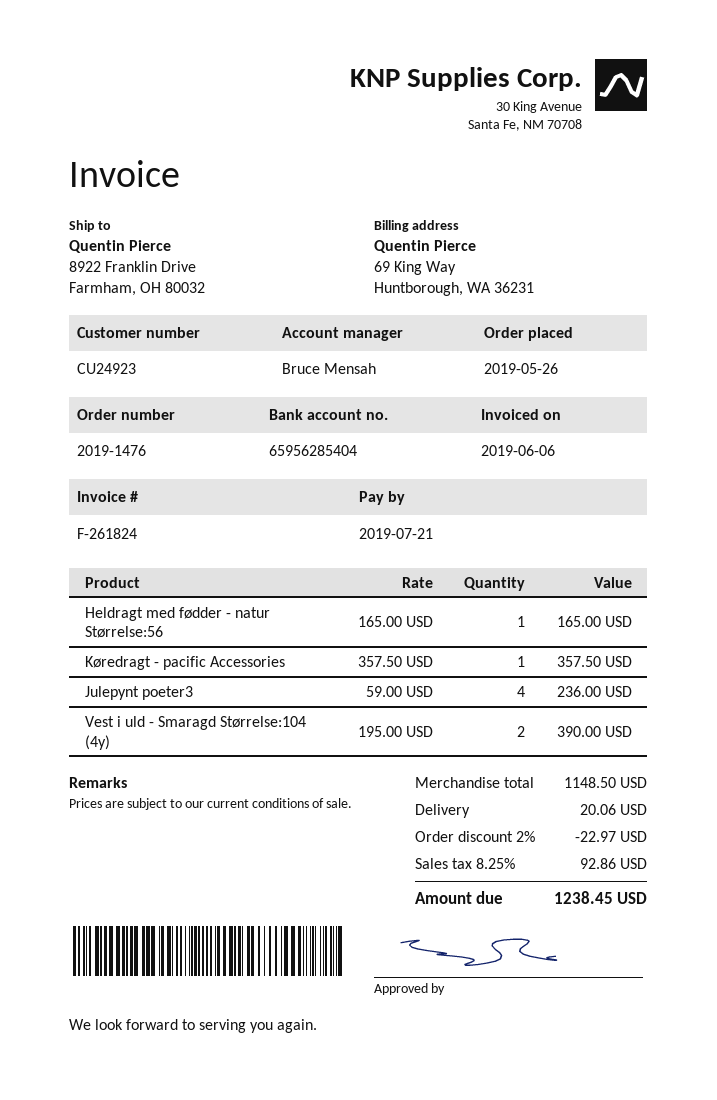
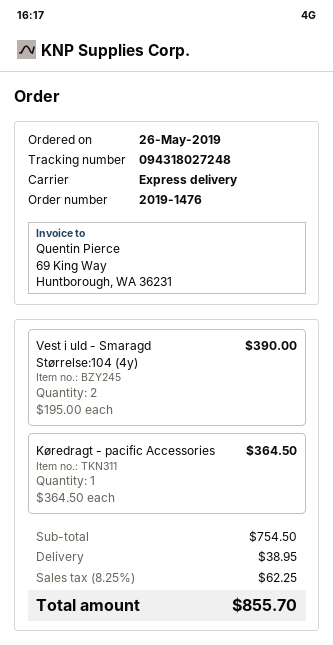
Heldragt med fødder - natur Størrelse:56: 1 x 165.00 = 165.00 -> none
Køredragt - pacific Accessories: 1 x 357.50 = 357.50 -> 1 x 364.50 = 364.50
Julepynt poeter3: 4 x 59.00 = 236.00 -> none
subtotal: 1148.50 -> 754.50
discount: 2% = 22.97 -> none
shipping: 20.06 -> 38.95
tax: 8.25% = 92.86 -> 8.25% = 62.25
total: 1238.45 -> 855.70

